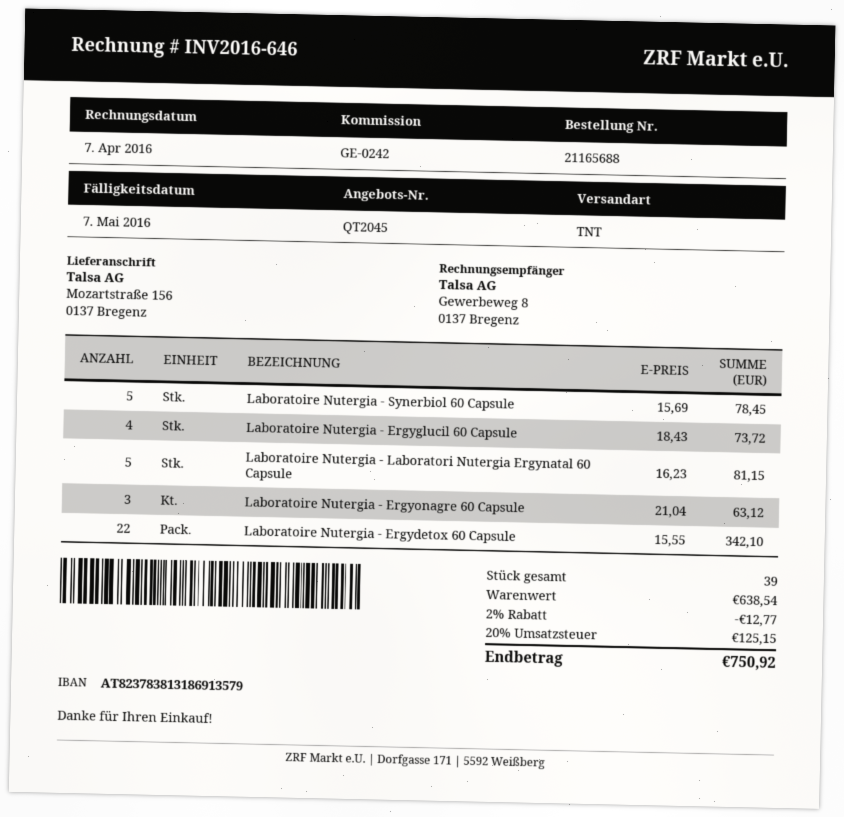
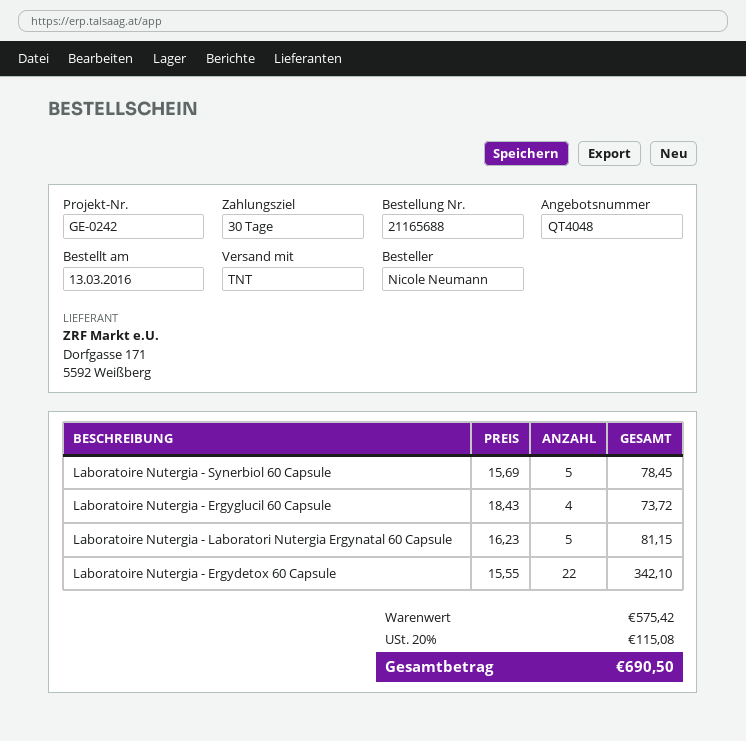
quote number: QT2045 -> QT4048
Laboratoire Nutergia - Ergyonagre 60 Capsule: 3 x 21.04 = 63.12 -> none
subtotal: 638.54 -> 575.42
discount: 2% = 12.77 -> none
tax: 20% = 125.15 -> 20% = 115.08
total: 750.92 -> 690.50

